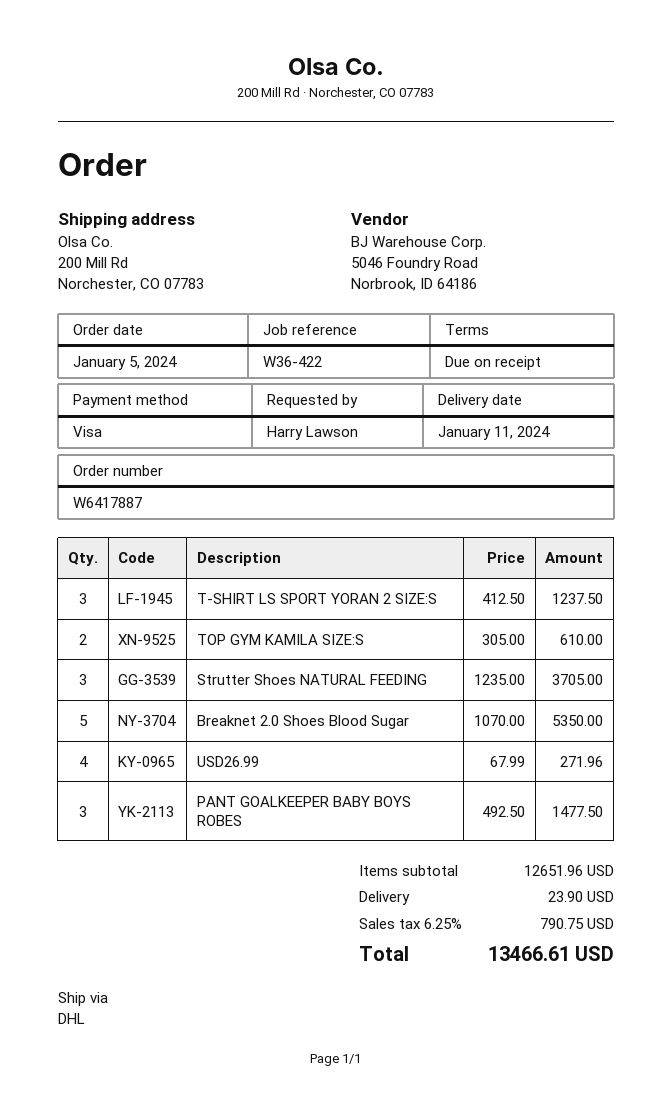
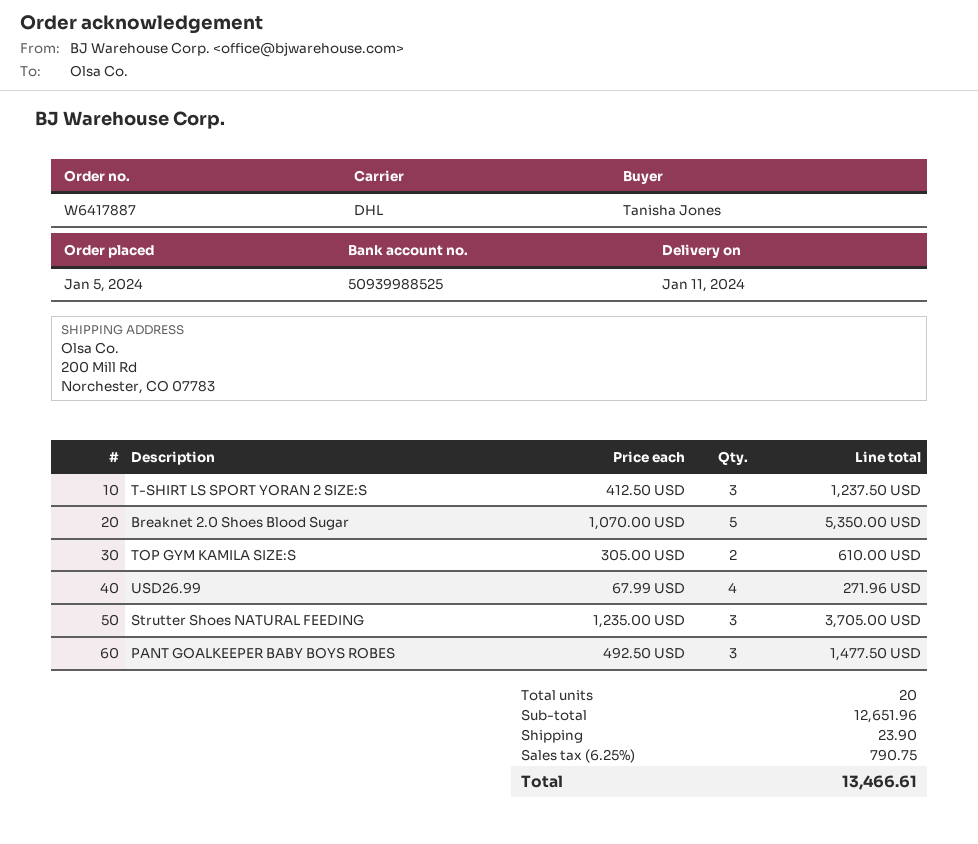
ordered by: Harry Lawson -> Tanisha Jones

